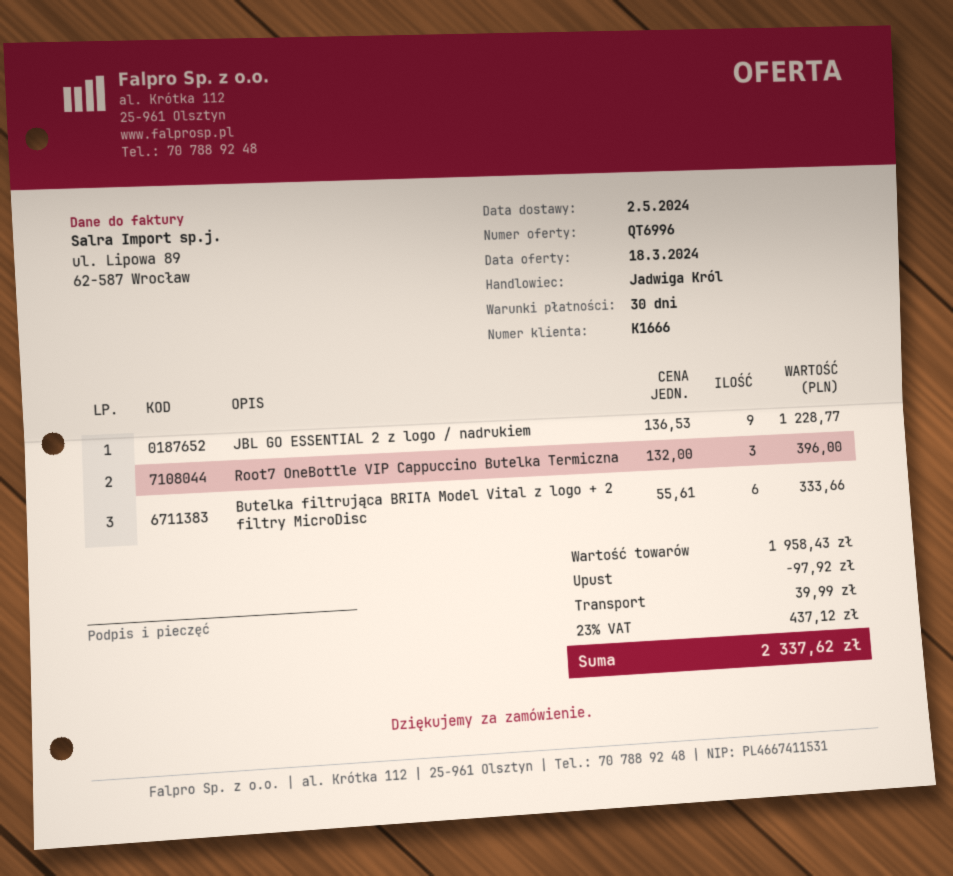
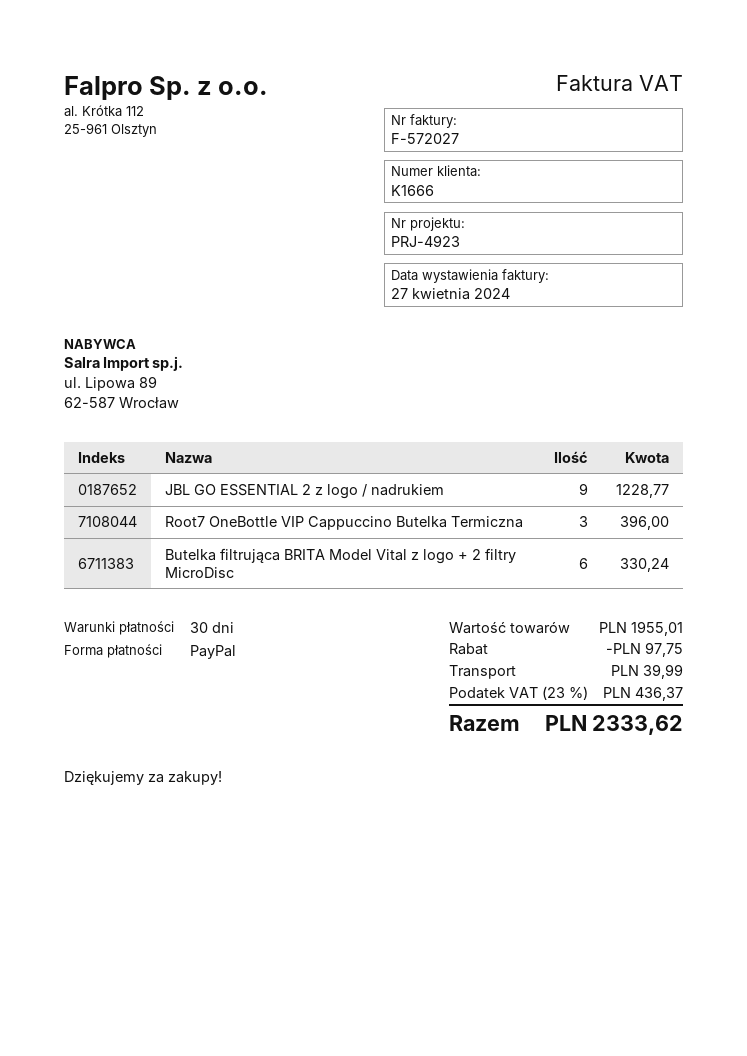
Butelka filtrująca BRITA Model Vital z logo + 2 filtry MicroDisc: 6 for 333.66 -> 6 for 330.24
subtotal: 1958.43 -> 1955.01
discount: 97.92 -> 97.75
tax: 23% = 437.12 -> 23% = 436.37
total: 2337.62 -> 2333.62

